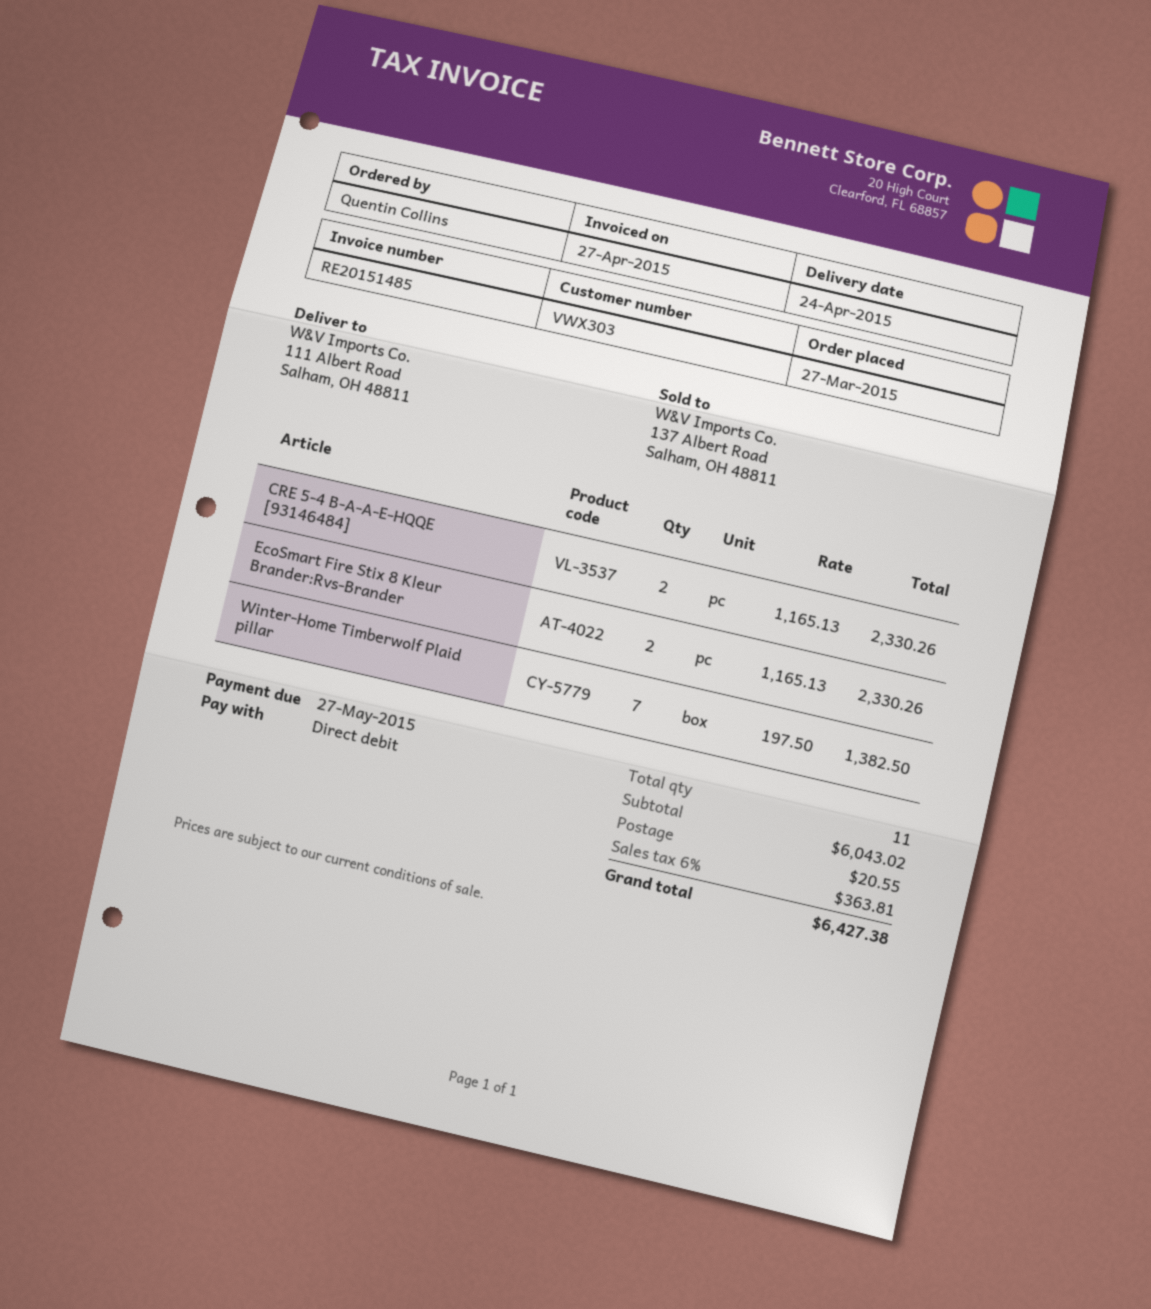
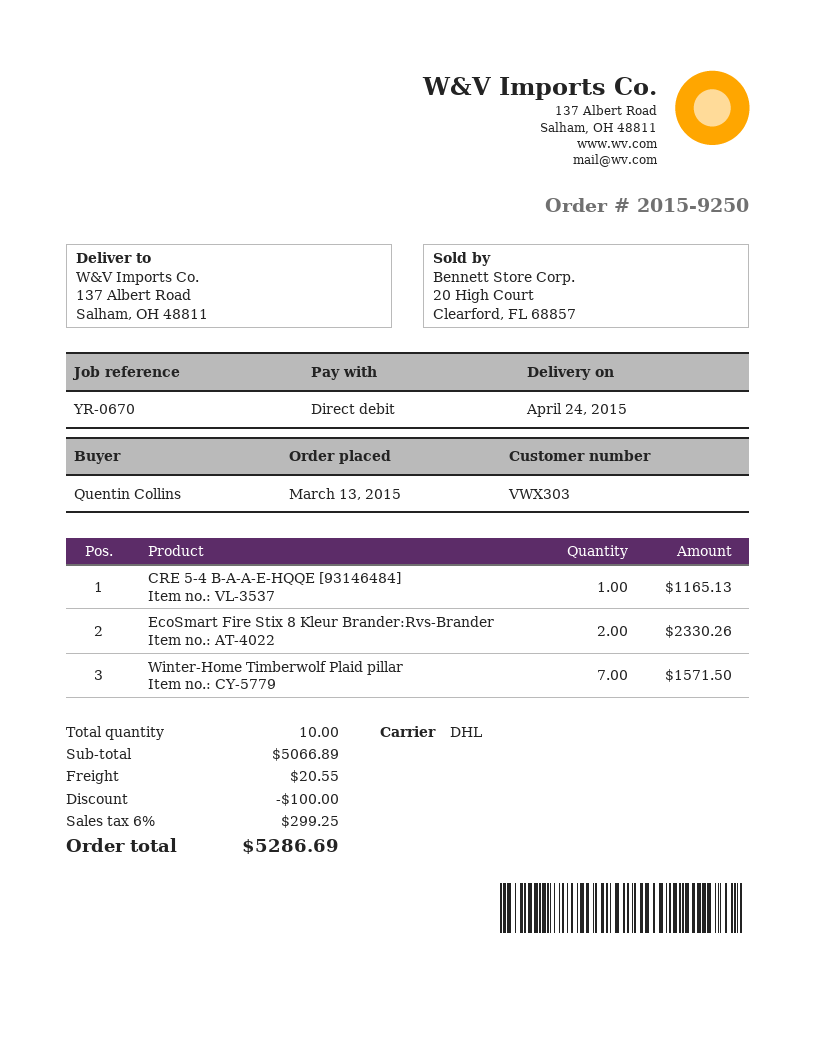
order date: 2015-03-27 -> 2015-03-13
ship to: 111 Albert Road, Salham, OH 48811 -> 137 Albert Road, Salham, OH 48811
CRE 5-4 B-A-A-E-HQQE [93146484]: 2 for 2330.26 -> 1 for 1165.13
Winter-Home Timberwolf Plaid pillar: 7 for 1382.50 -> 7 for 1571.50
total quantity: 11 -> 10
subtotal: 6043.02 -> 5066.89
discount: none -> 100.00
tax: 6% = 363.81 -> 6% = 299.25
total: 6427.38 -> 5286.69

